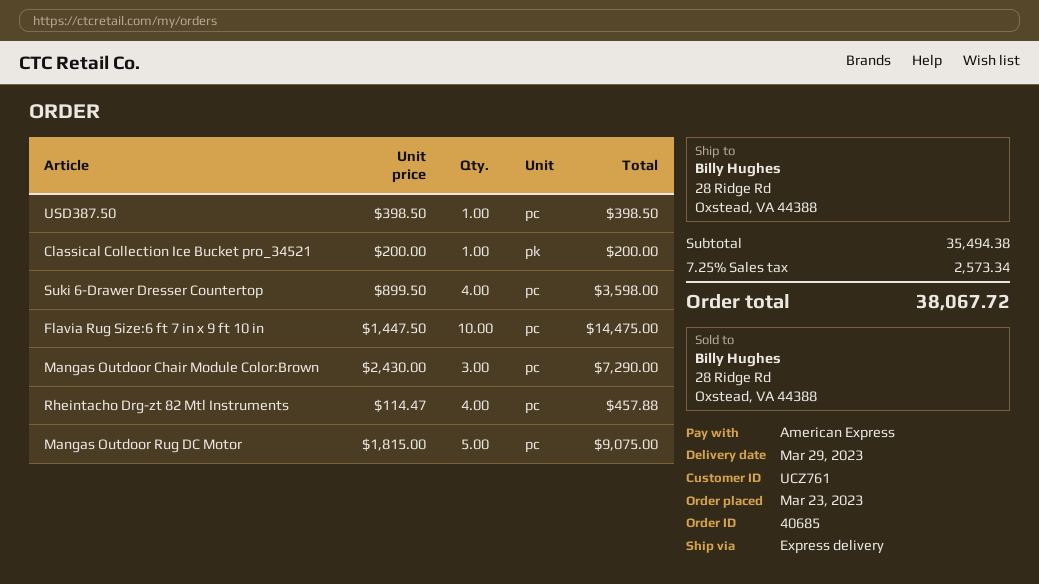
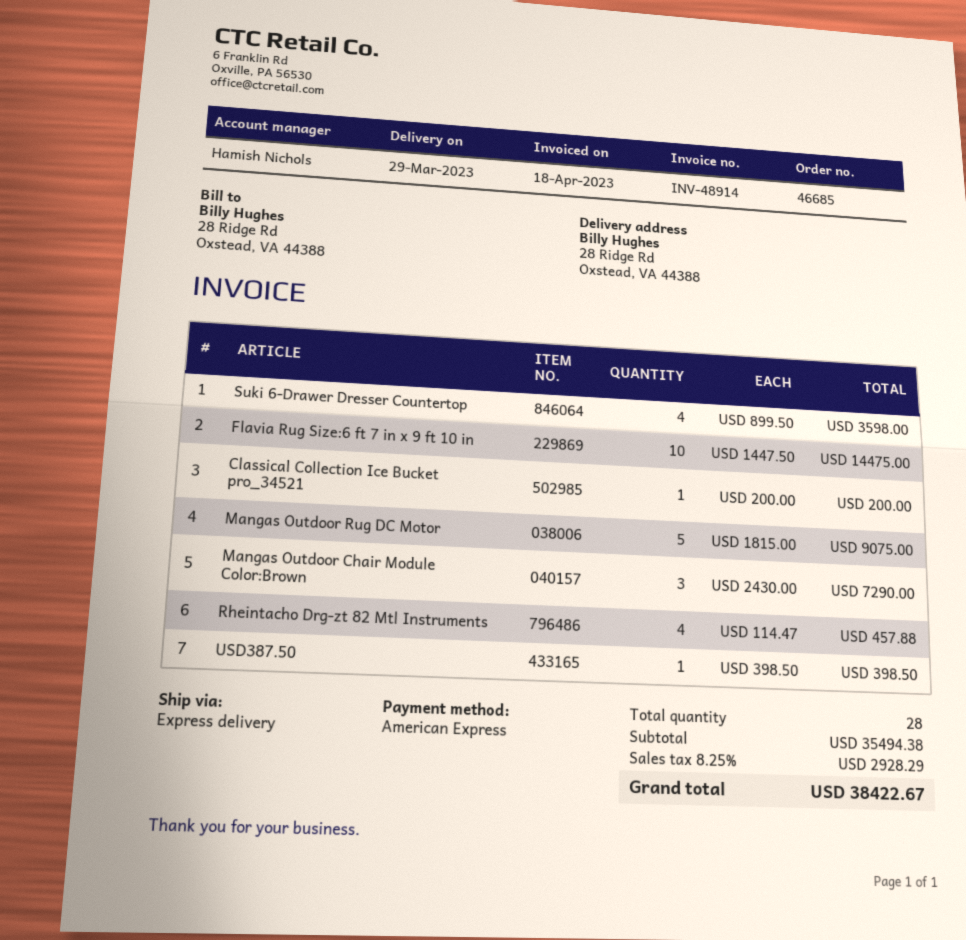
order number: 40685 -> 46685
tax: 7.25% = 2573.34 -> 8.25% = 2928.29
total: 38067.72 -> 38422.67

